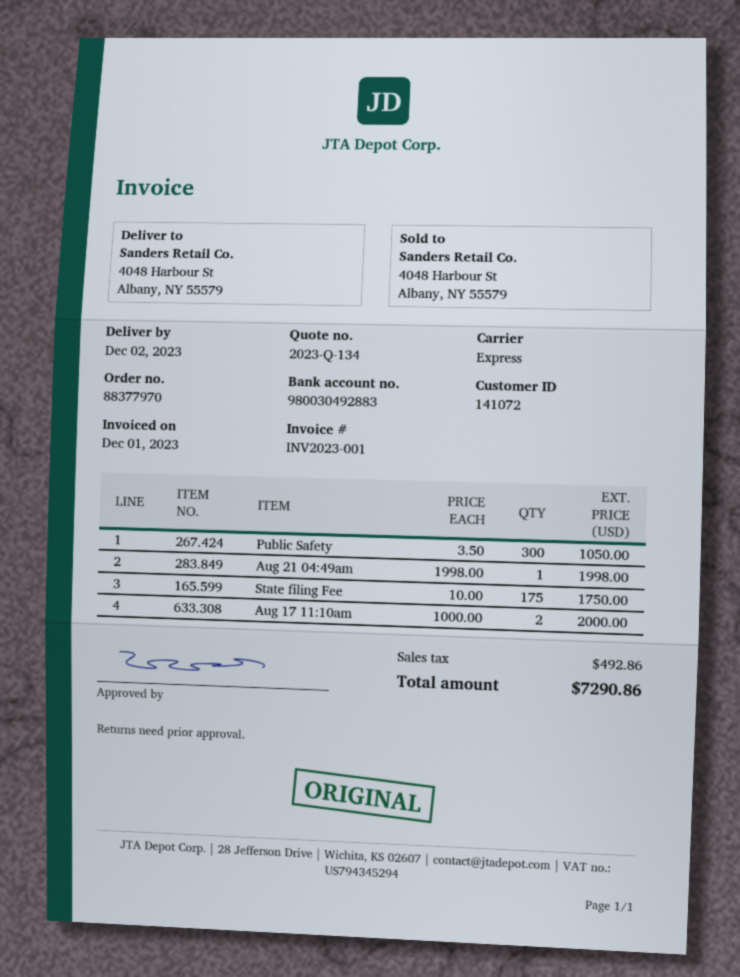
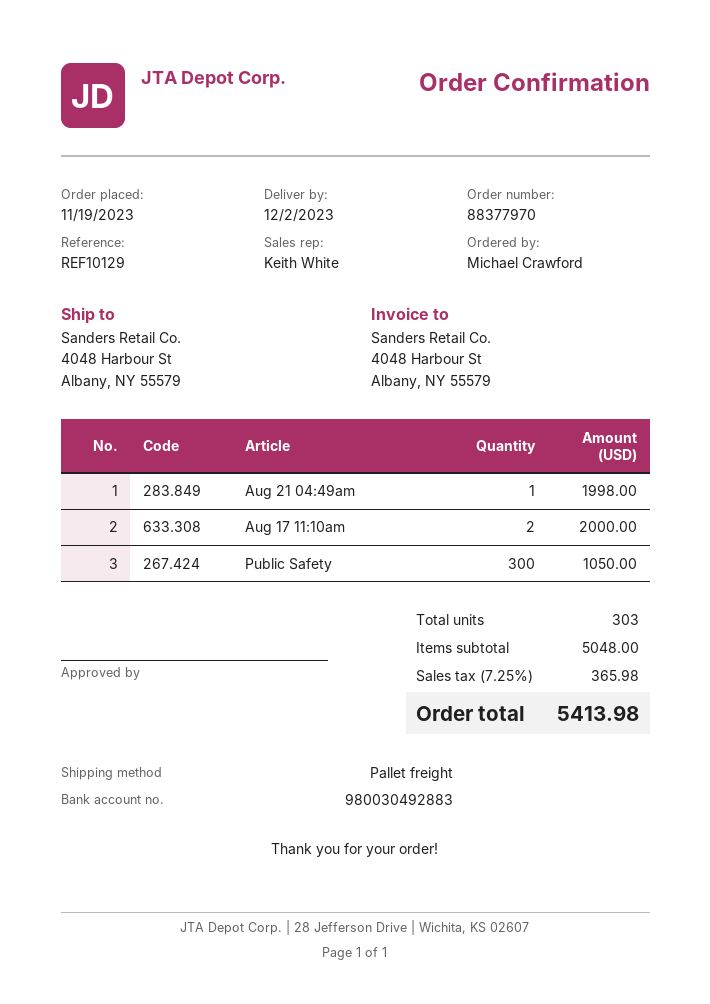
shipping method: express -> pallet freight
State filing Fee: 175 for 1750.00 -> none
tax: 492.86 -> 365.98
total: 7290.86 -> 5413.98

